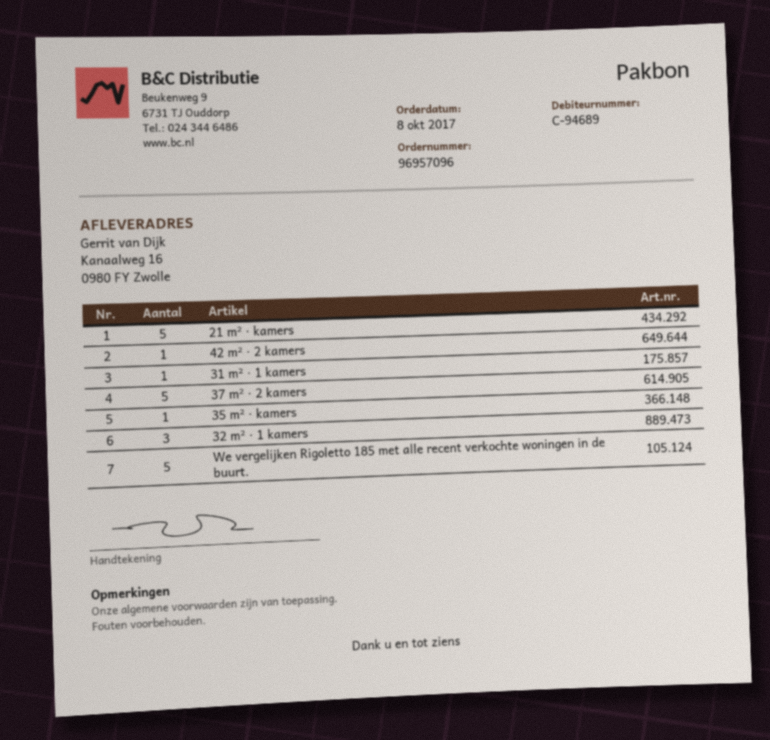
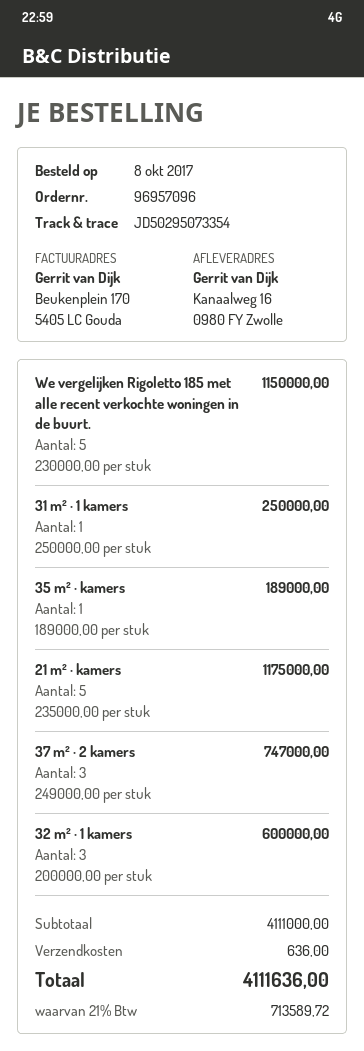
42 m² · 2 kamers: 1 -> none
37 m² · 2 kamers: 5 -> 3

